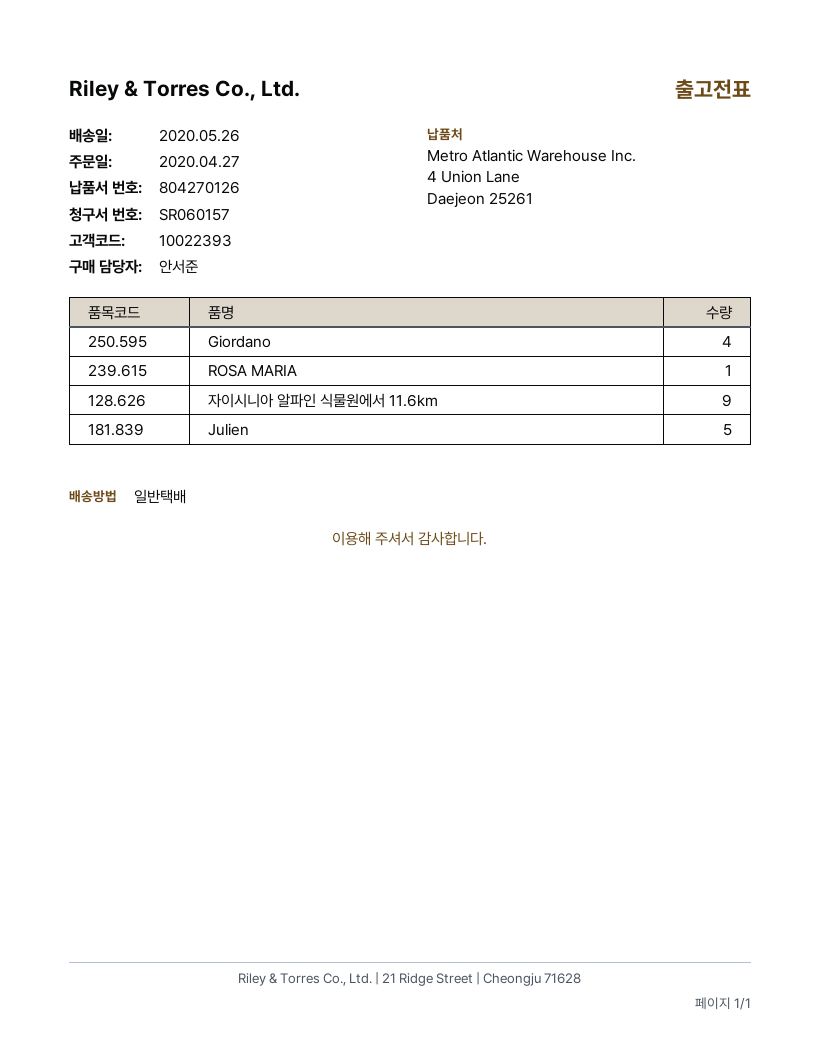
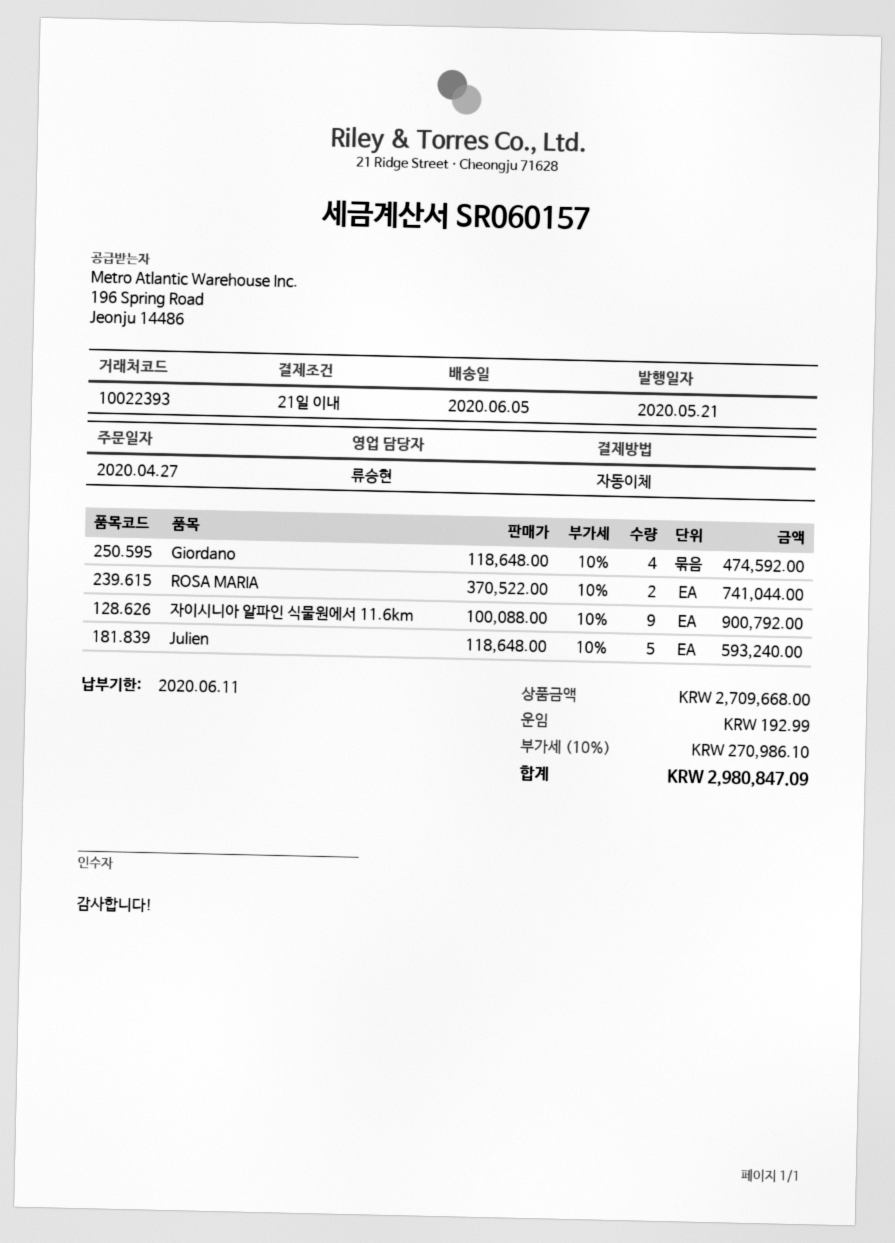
delivery date: 2020-05-26 -> 2020-06-05
ROSA MARIA: 1 -> 2

